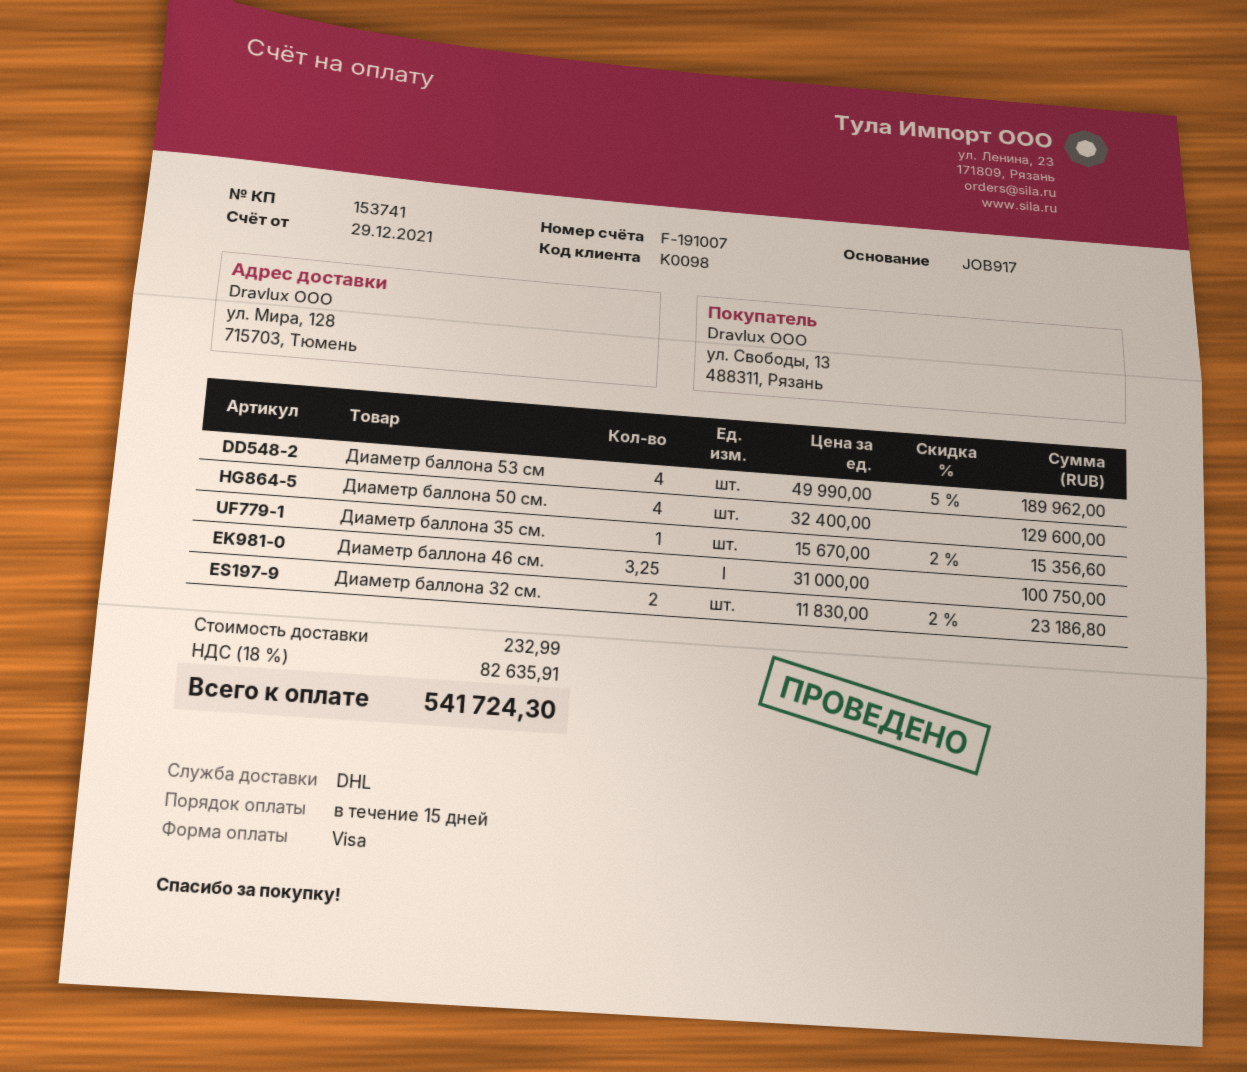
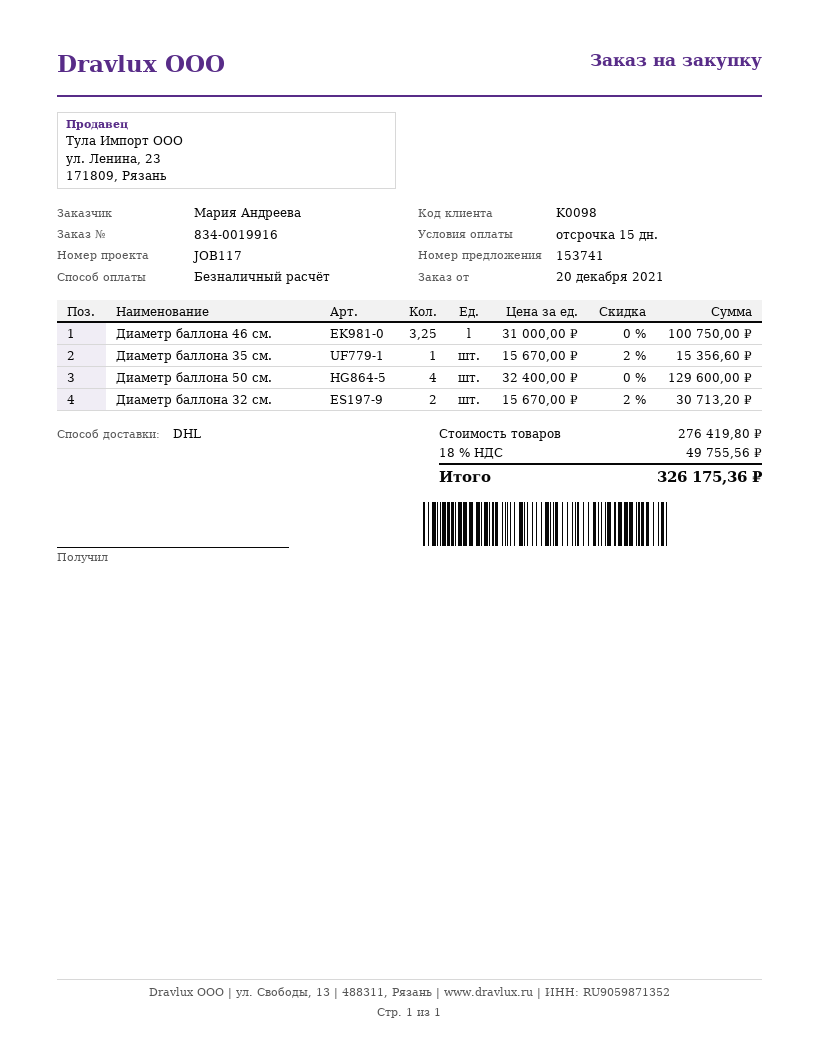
reference: JOB917 -> JOB117
payment method: Visa -> bank transfer
Диаметр баллона 53 см: 4 x 49990.00 - 5% = 189962.00 -> none
Диаметр баллона 32 см.: 2 x 11830.00 - 2% = 23186.80 -> 2 x 15670.00 - 2% = 30713.20
shipping: 232.99 -> none
tax: 18% = 82635.91 -> 18% = 49755.56
total: 541724.30 -> 326175.36

